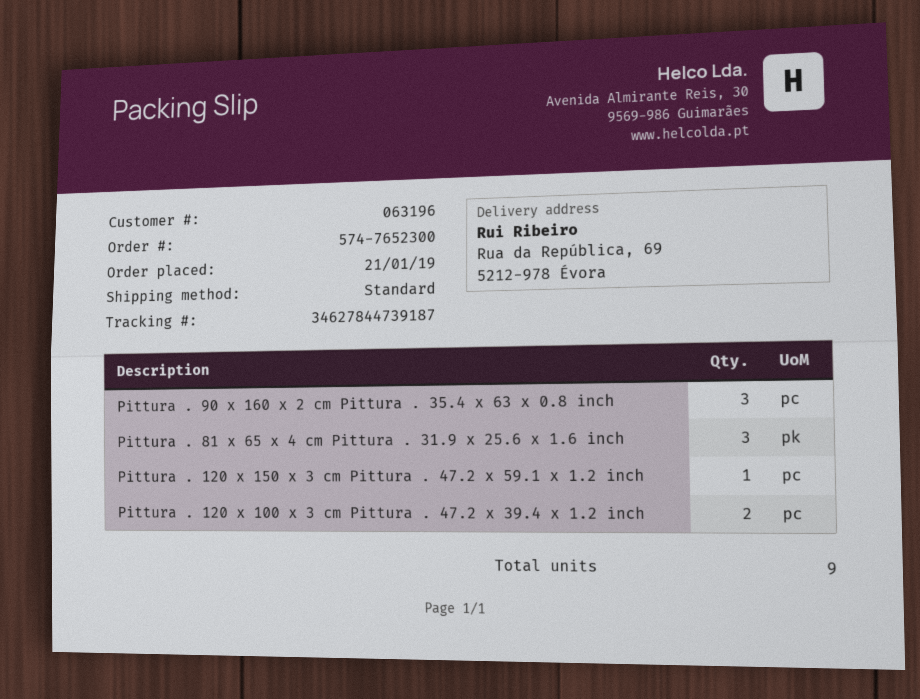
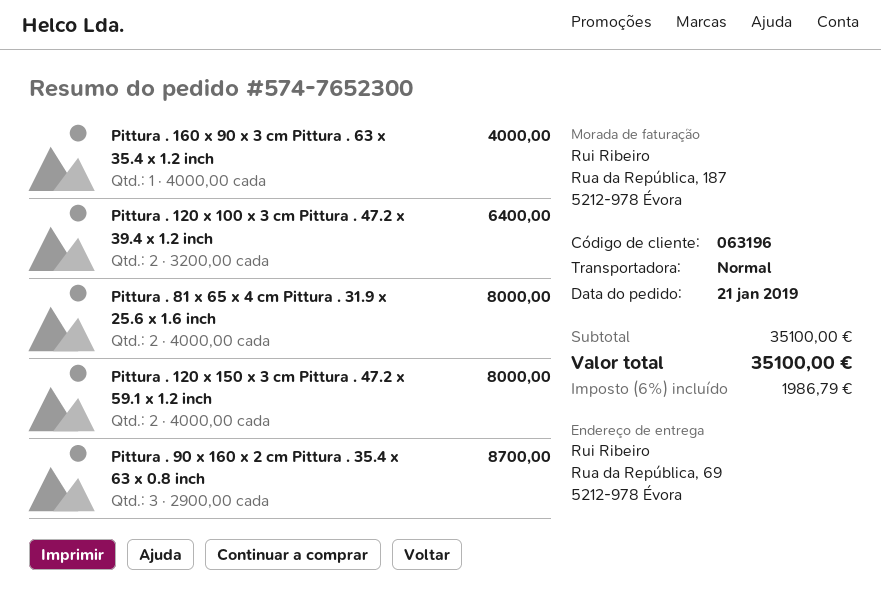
Pittura . 81 x 65 x 4 cm Pittura . 31.9 x 25.6 x 1.6 inch: 3 -> 2
Pittura . 120 x 150 x 3 cm Pittura . 47.2 x 59.1 x 1.2 inch: 1 -> 2
Pittura . 160 x 90 x 3 cm Pittura . 63 x 35.4 x 1.2 inch: none -> 1

